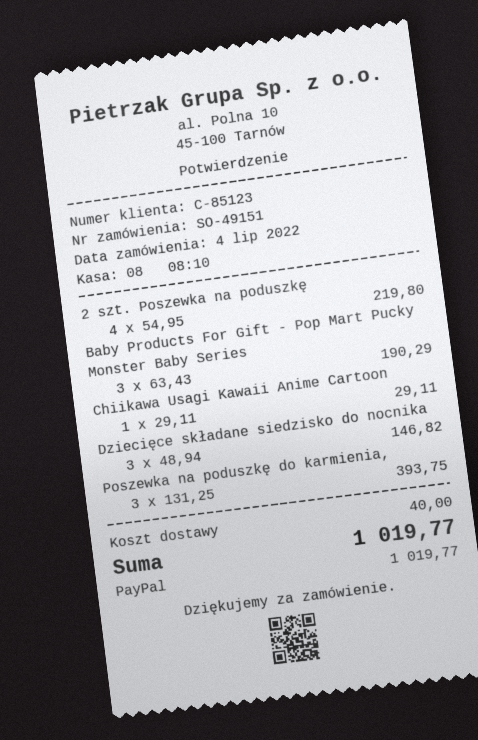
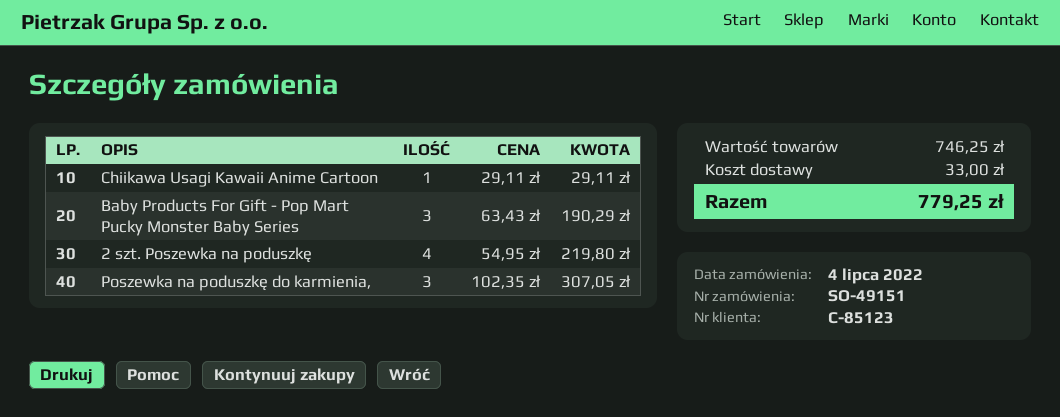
Dziecięce składane siedzisko do nocnika: 3 x 48.94 = 146.82 -> none
Poszewka na poduszkę do karmienia,: 3 x 131.25 = 393.75 -> 3 x 102.35 = 307.05
shipping: 40.00 -> 33.00
total: 1019.77 -> 779.25

